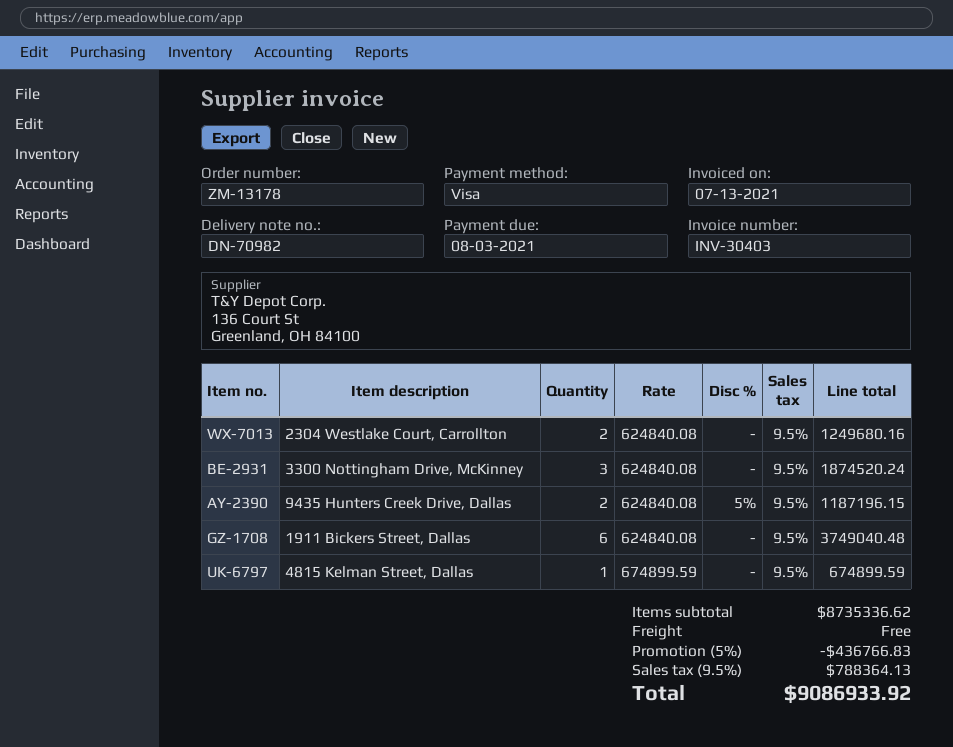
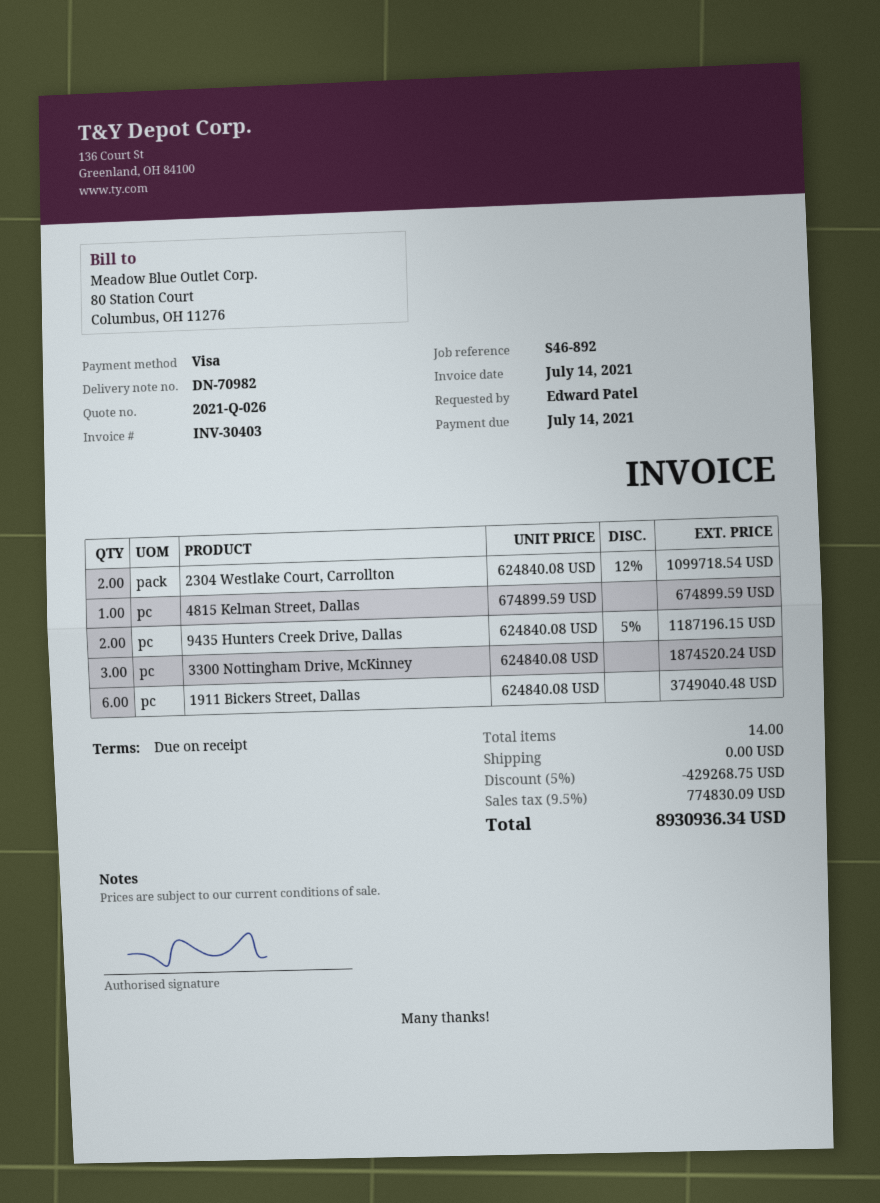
invoice date: 2021-07-13 -> 2021-07-14
due date: 2021-08-03 -> 2021-07-14
2304 Westlake Court, Carrollton: 2 x 624840.08 = 1249680.16 -> 2 x 624840.08 - 12% = 1099718.54
discount: 5% = 436766.83 -> 5% = 429268.75
tax: 9.5% = 788364.13 -> 9.5% = 774830.09
total: 9086933.92 -> 8930936.34

